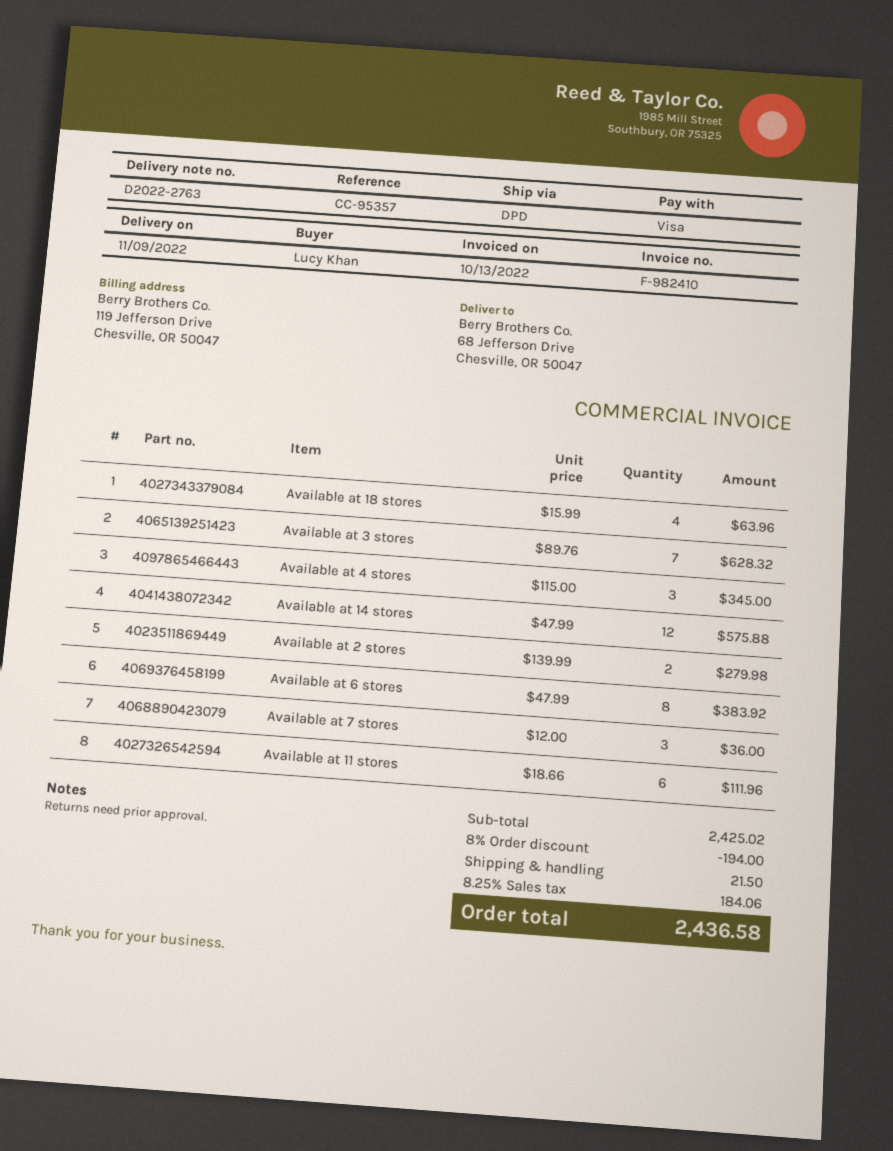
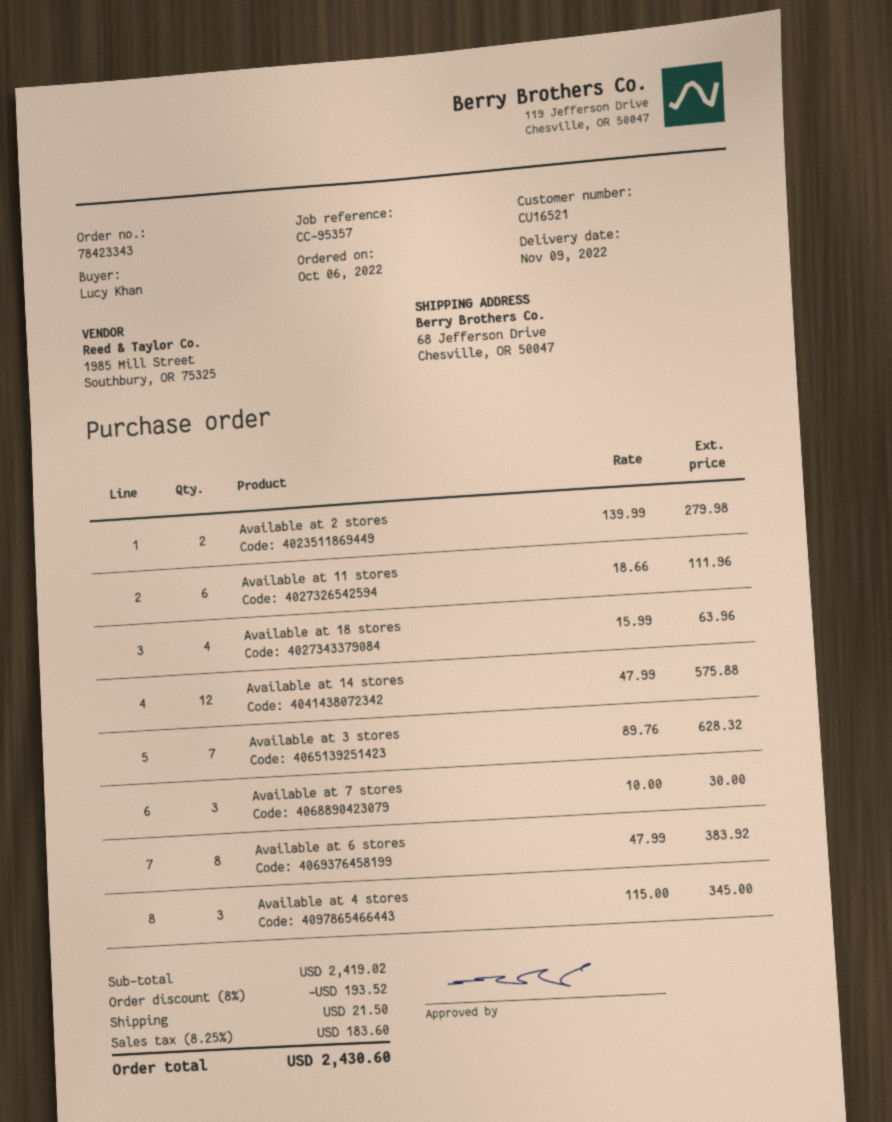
Available at 7 stores: 3 x 12.00 = 36.00 -> 3 x 10.00 = 30.00
subtotal: 2425.02 -> 2419.02
discount: 8% = 194.00 -> 8% = 193.52
tax: 8.25% = 184.06 -> 8.25% = 183.60
total: 2436.58 -> 2430.60

